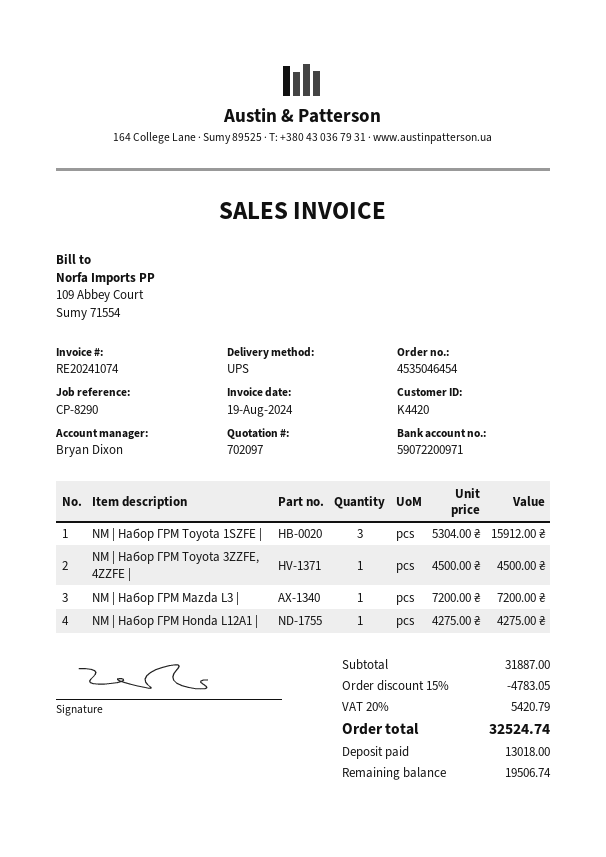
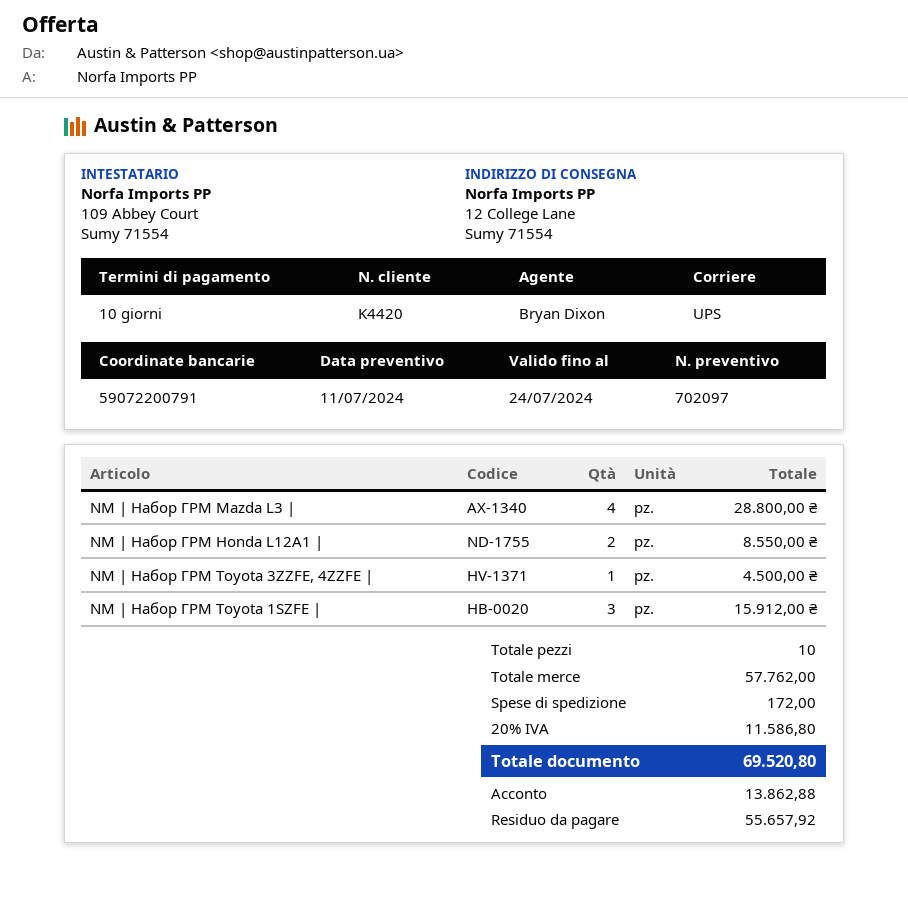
bank account: 59072200971 -> 59072200791
NM | Набор ГРМ Mazda L3 |: 1 for 7200.00 -> 4 for 28800.00
NM | Набор ГРМ Honda L12A1 |: 1 for 4275.00 -> 2 for 8550.00
subtotal: 31887.00 -> 57762.00
discount: 15% = 4783.05 -> none
shipping: none -> 172.00
tax: 20% = 5420.79 -> 20% = 11586.80
total: 32524.74 -> 69520.80
deposit: 13018.00 -> 13862.88
balance: 19506.74 -> 55657.92

